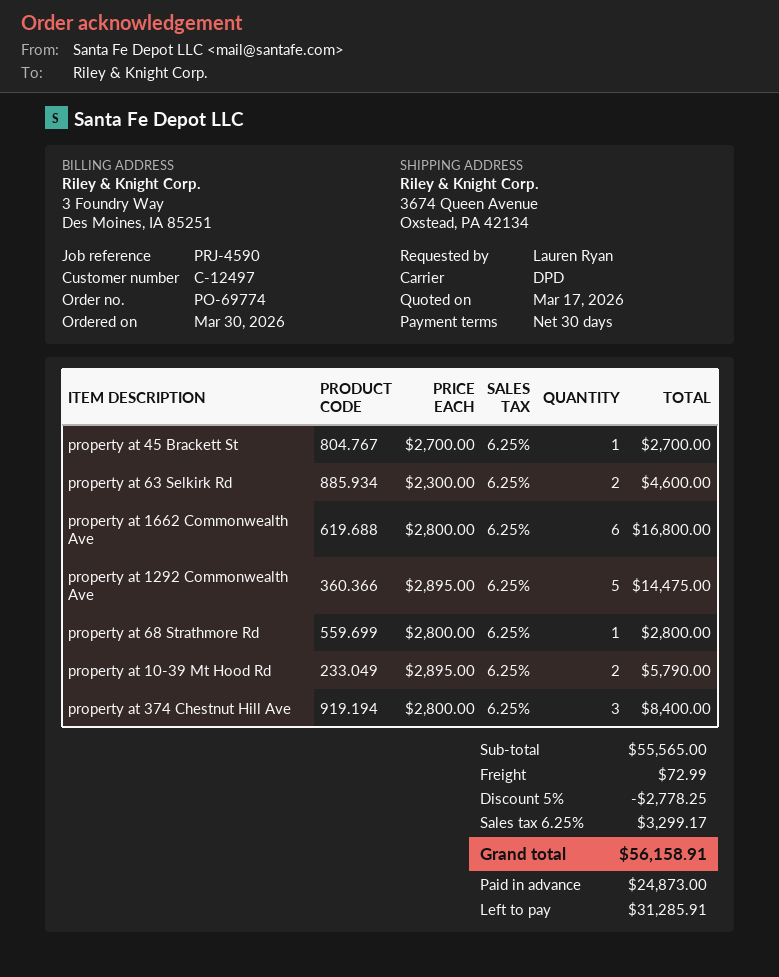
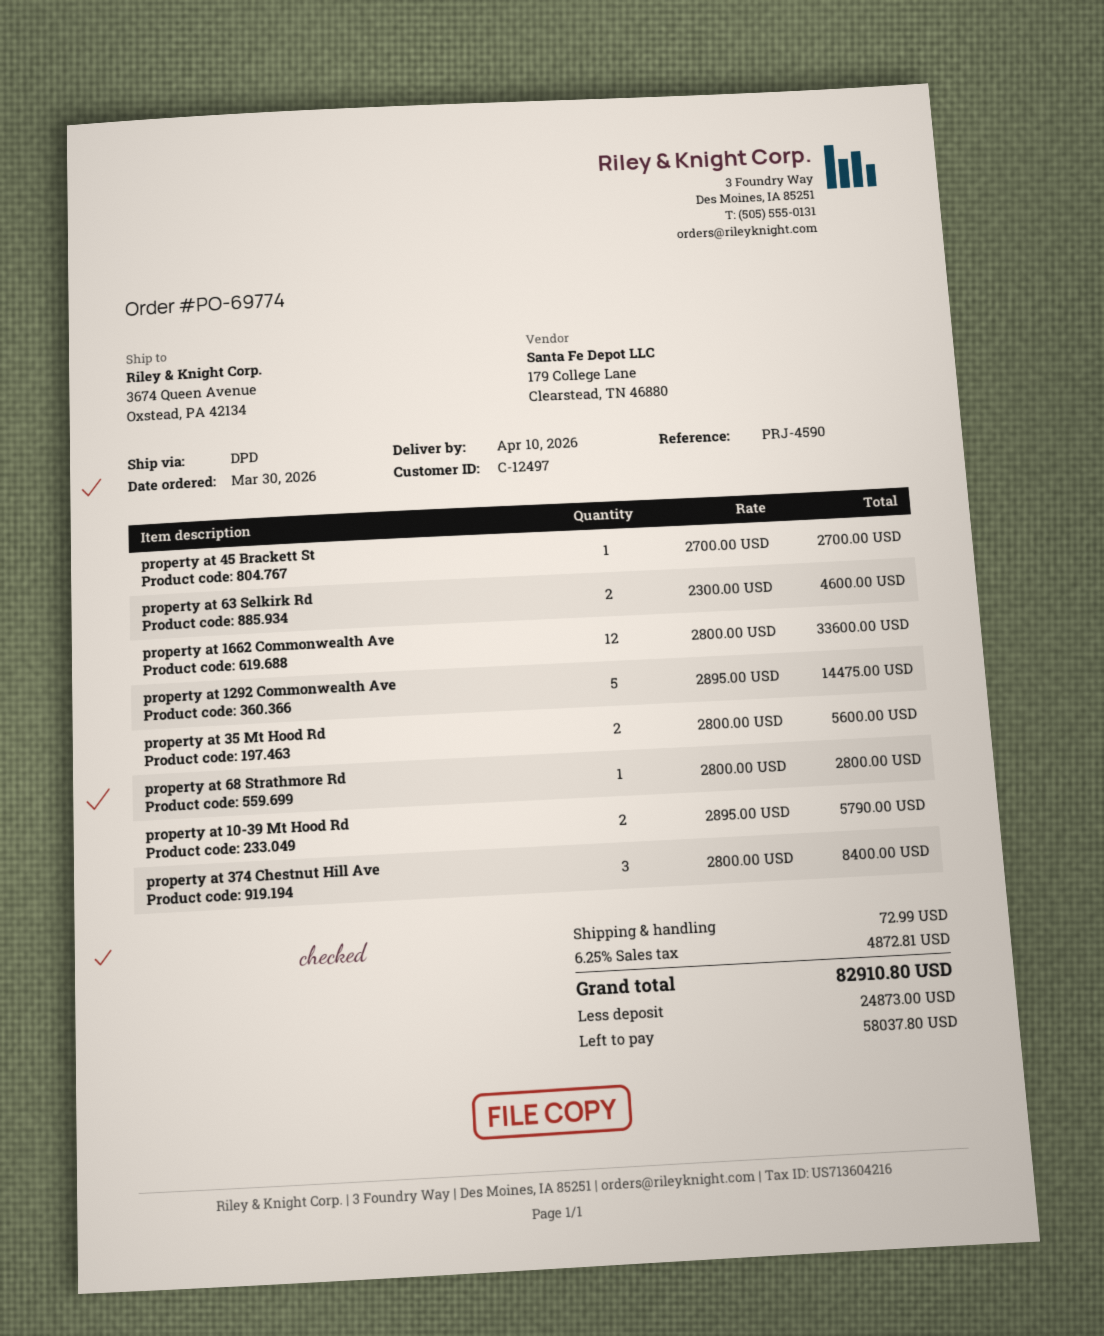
property at 1662 Commonwealth Ave: 6 x 2800.00 = 16800.00 -> 12 x 2800.00 = 33600.00
property at 35 Mt Hood Rd: none -> 2 x 2800.00 = 5600.00
discount: 5% = 2778.25 -> none
tax: 6.25% = 3299.17 -> 6.25% = 4872.81
total: 56158.91 -> 82910.80
balance: 31285.91 -> 58037.80

